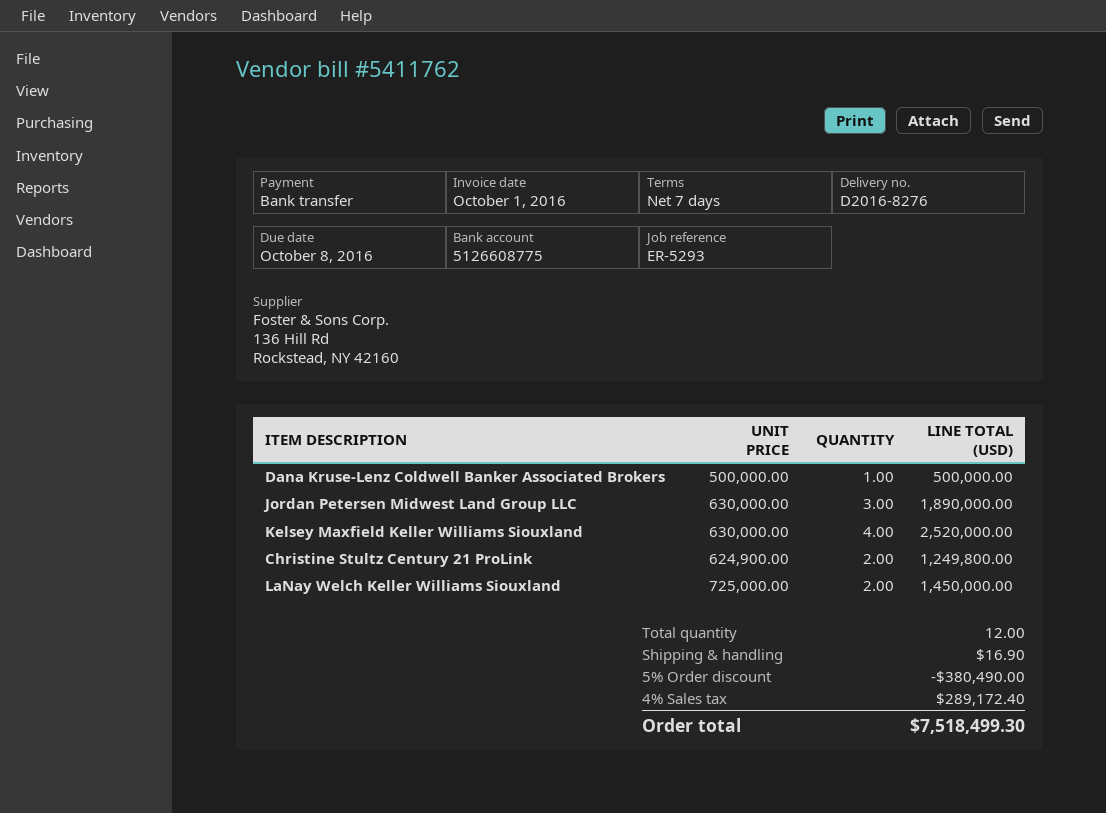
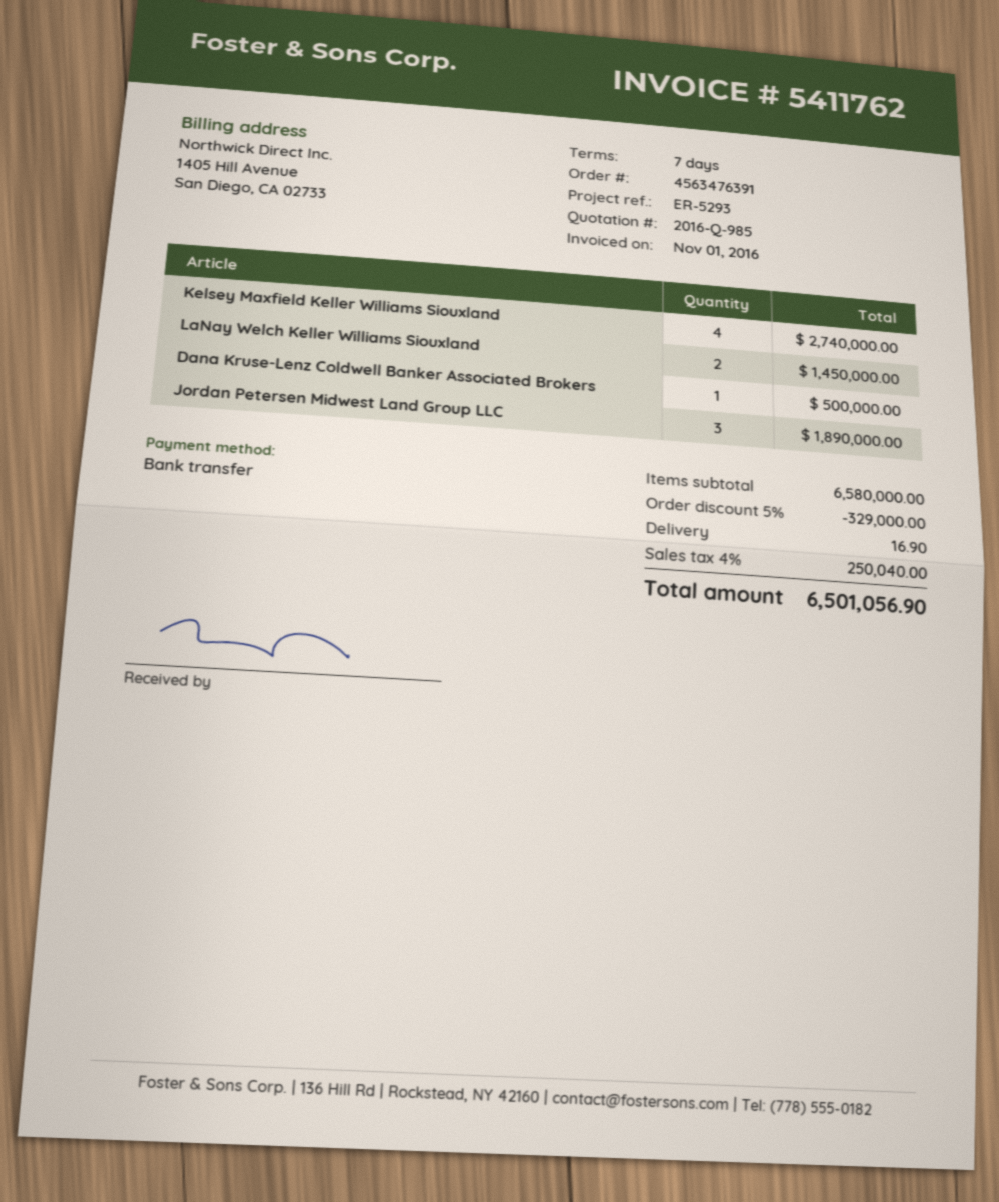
invoice date: 2016-10-01 -> 2016-11-01
Kelsey Maxfield Keller Williams Siouxland: 4 for 2520000.00 -> 4 for 2740000.00
Christine Stultz Century 21 ProLink: 2 for 1249800.00 -> none
discount: 5% = 380490.00 -> 5% = 329000.00
tax: 4% = 289172.40 -> 4% = 250040.00
total: 7518499.30 -> 6501056.90

